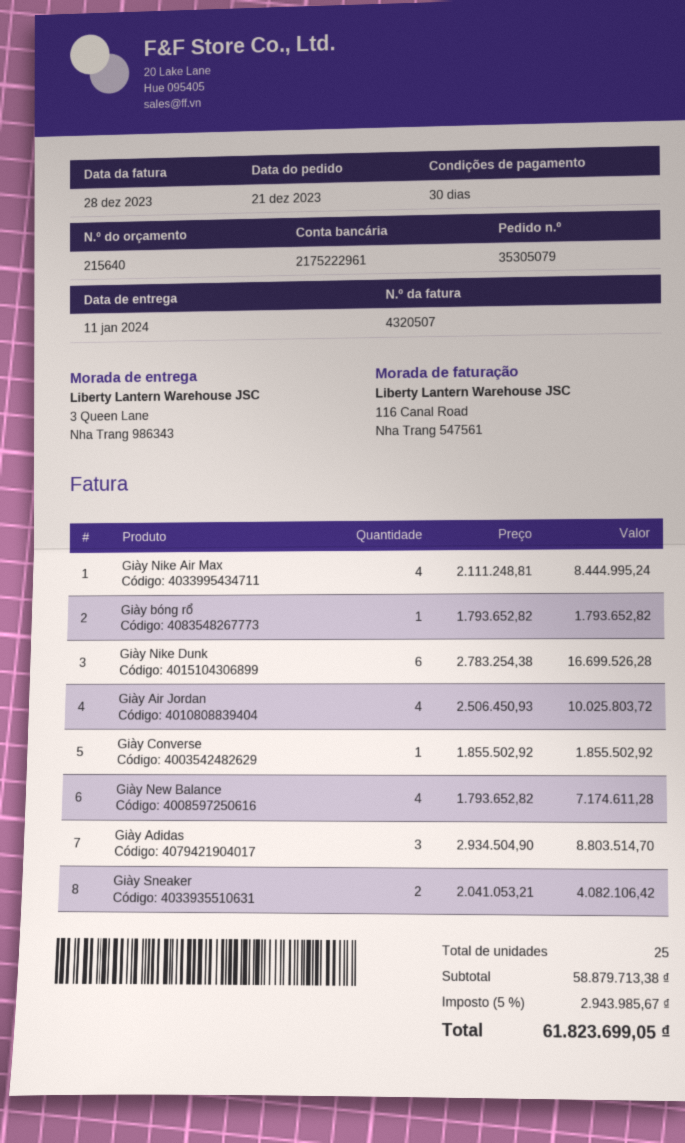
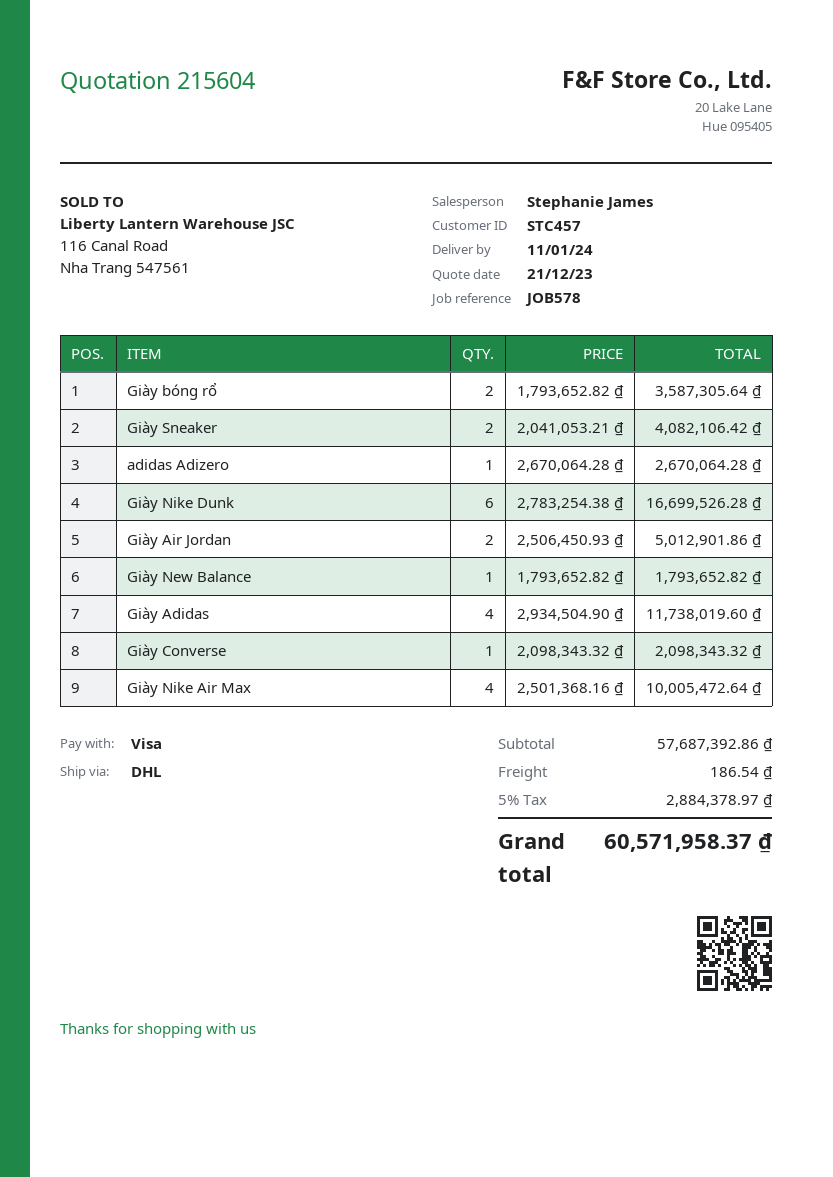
quote number: 215640 -> 215604
Giày Nike Air Max: 4 x 2111248.81 = 8444995.24 -> 4 x 2501368.16 = 10005472.64
Giày bóng rổ: 1 x 1793652.82 = 1793652.82 -> 2 x 1793652.82 = 3587305.64
Giày Air Jordan: 4 x 2506450.93 = 10025803.72 -> 2 x 2506450.93 = 5012901.86
Giày Converse: 1 x 1855502.92 = 1855502.92 -> 1 x 2098343.32 = 2098343.32
Giày New Balance: 4 x 1793652.82 = 7174611.28 -> 1 x 1793652.82 = 1793652.82
Giày Adidas: 3 x 2934504.90 = 8803514.70 -> 4 x 2934504.90 = 11738019.60
adidas Adizero: none -> 1 x 2670064.28 = 2670064.28
subtotal: 58879713.38 -> 57687392.86
shipping: none -> 186.54
tax: 5% = 2943985.67 -> 5% = 2884378.97
total: 61823699.05 -> 60571958.37

